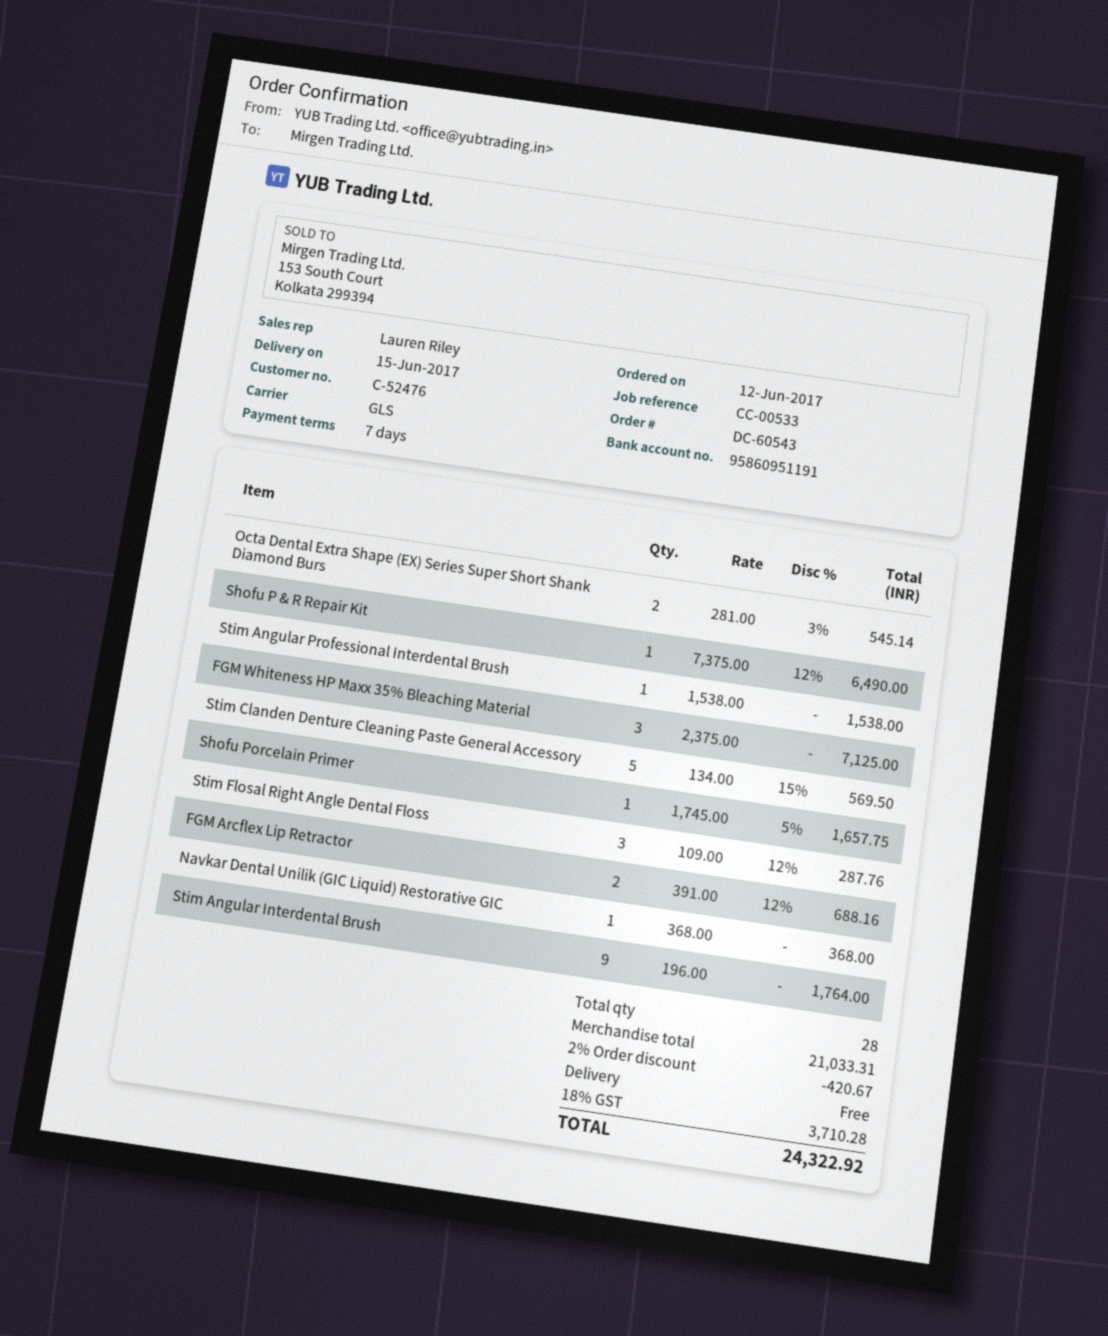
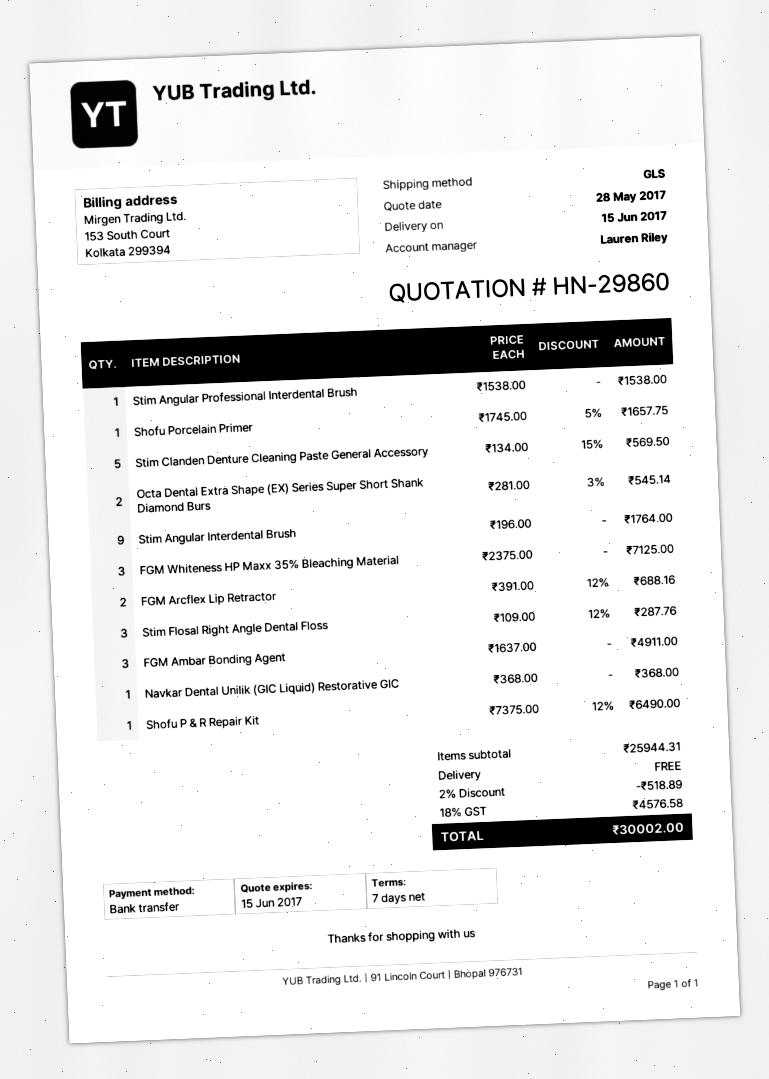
FGM Ambar Bonding Agent: none -> 3 x 1637.00 = 4911.00
subtotal: 21033.31 -> 25944.31
discount: 2% = 420.67 -> 2% = 518.89
tax: 18% = 3710.28 -> 18% = 4576.58
total: 24322.92 -> 30002.00

